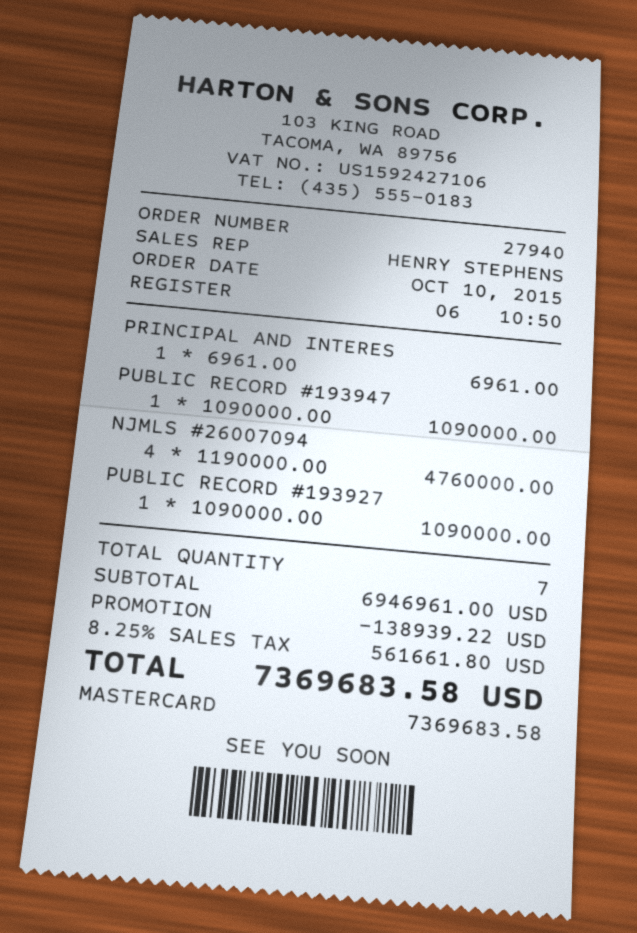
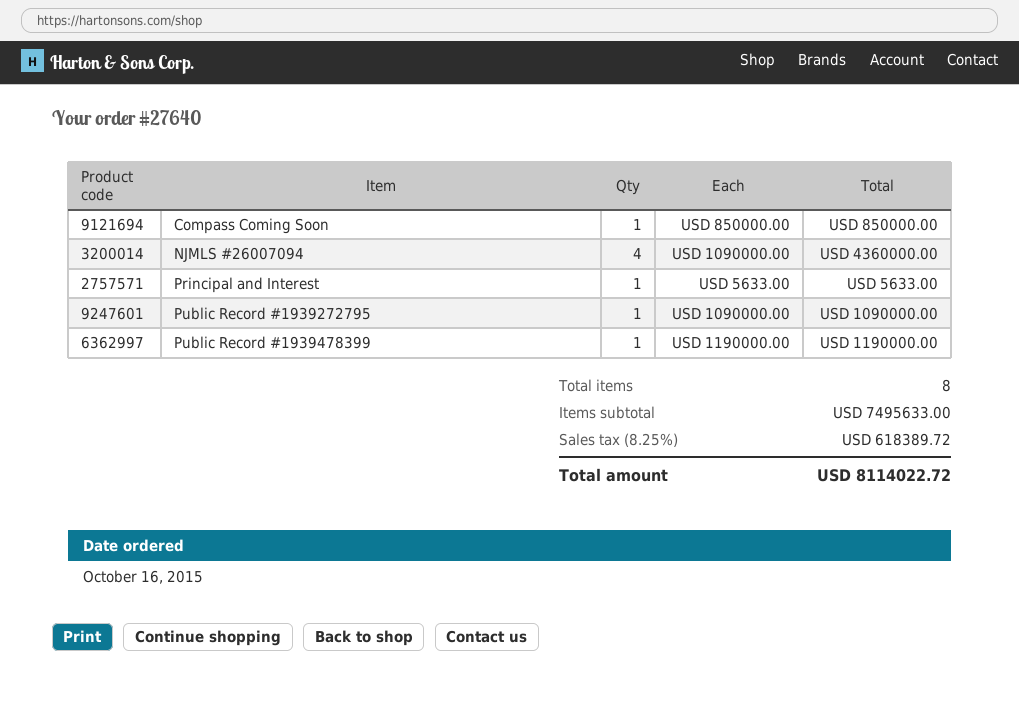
order number: 27940 -> 27640
order date: 2015-10-10 -> 2015-10-16
PRINCIPAL AND INTERES: 1 x 6961.00 = 6961.00 -> 1 x 5633.00 = 5633.00
PUBLIC RECORD #193947: 1 x 1090000.00 = 1090000.00 -> 1 x 1190000.00 = 1190000.00
NJMLS #26007094: 4 x 1190000.00 = 4760000.00 -> 4 x 1090000.00 = 4360000.00
Compass Coming Soon: none -> 1 x 850000.00 = 850000.00
total quantity: 7 -> 8
subtotal: 6946961.00 -> 7495633.00
discount: 138939.22 -> none
tax: 8.25% = 561661.80 -> 8.25% = 618389.72
total: 7369683.58 -> 8114022.72

